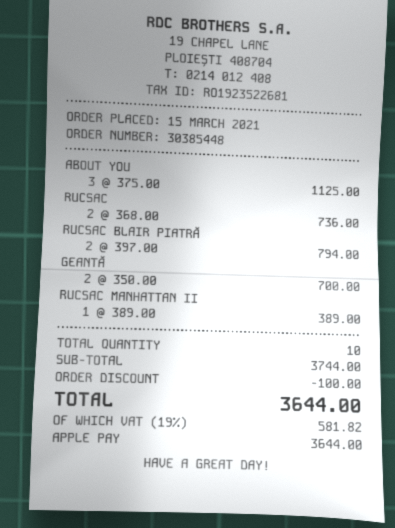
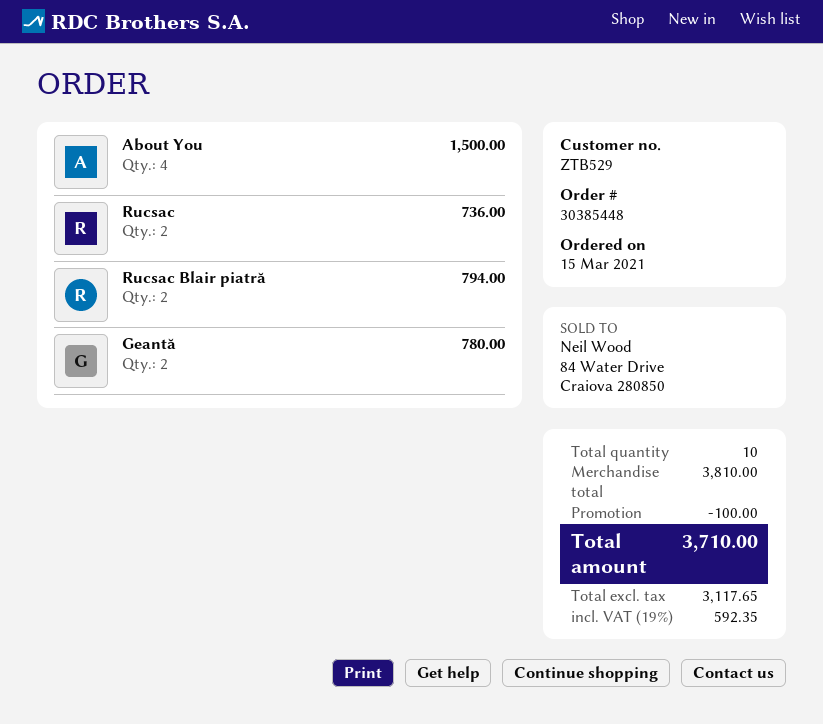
ABOUT YOU: 3 for 1125.00 -> 4 for 1500.00
GEANTĂ: 2 for 700.00 -> 2 for 780.00
RUCSAC MANHATTAN II: 1 for 389.00 -> none
subtotal: 3744.00 -> 3810.00
tax: 19% = 581.82 -> 19% = 592.35
total: 3644.00 -> 3710.00

